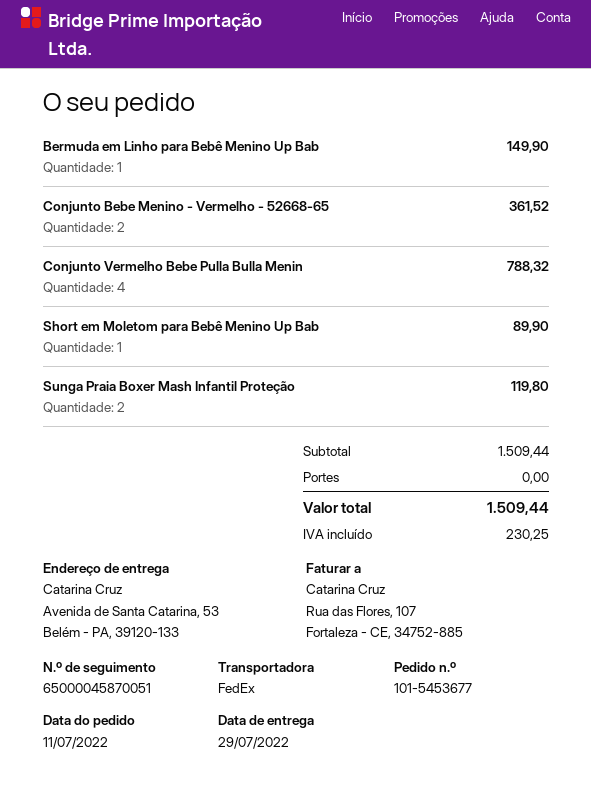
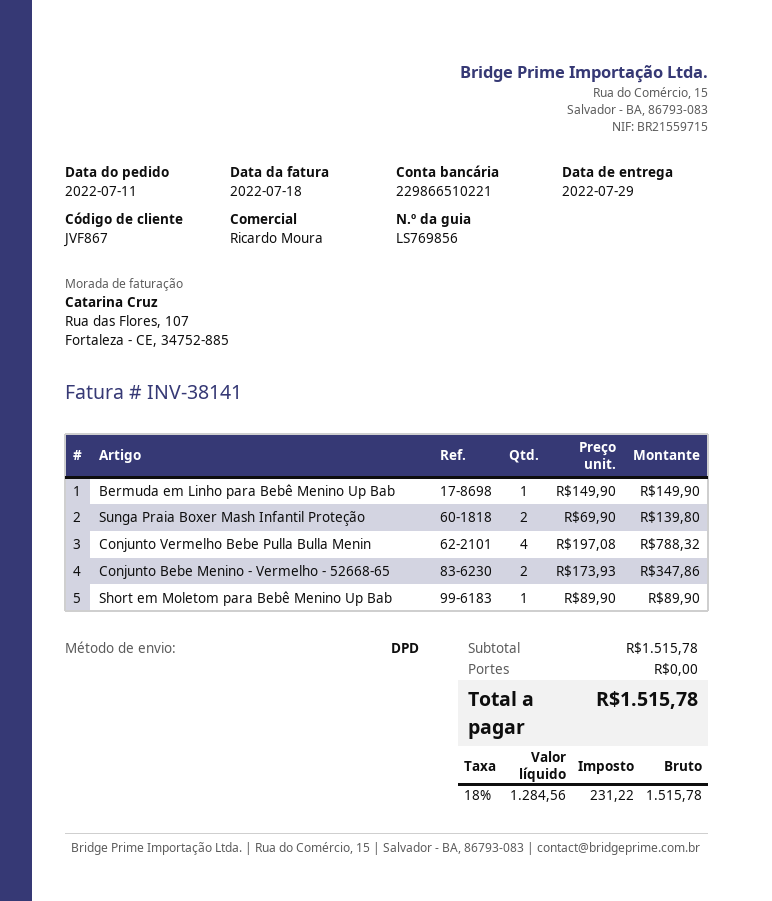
shipping method: FedEx -> DPD
Conjunto Bebe Menino - Vermelho - 52668-65: 2 for 361.52 -> 2 for 347.86
Sunga Praia Boxer Mash Infantil Proteção: 2 for 119.80 -> 2 for 139.80
subtotal: 1509.44 -> 1515.78
tax: 230.25 -> 231.22
total: 1509.44 -> 1515.78

